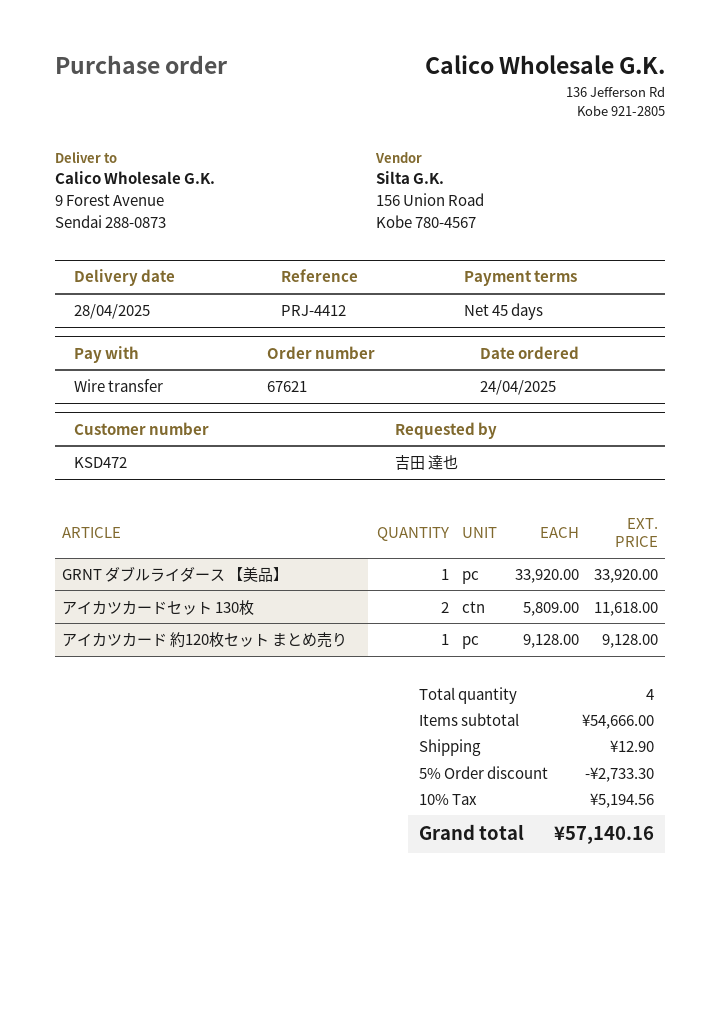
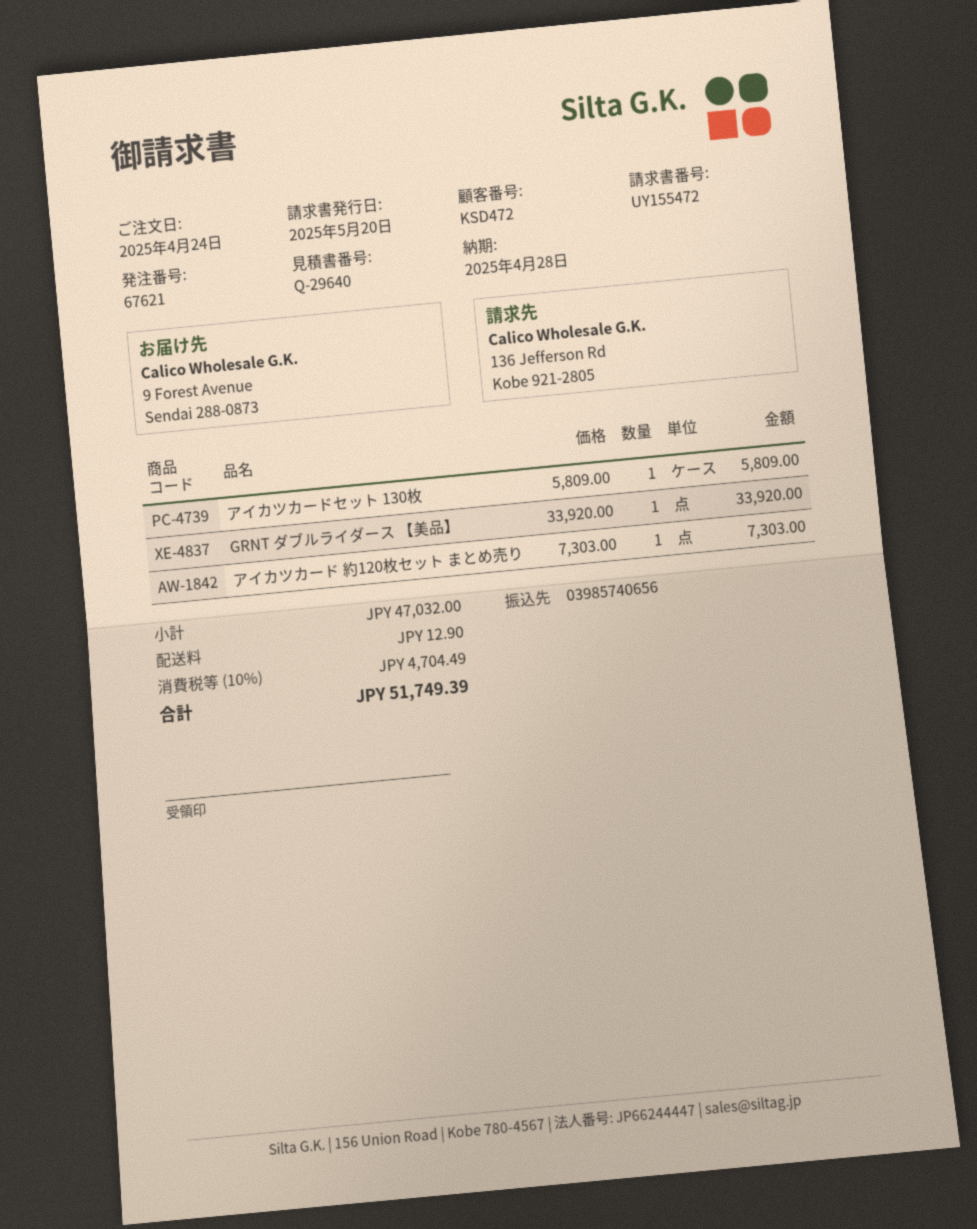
アイカツカードセット 130枚: 2 x 5809.00 = 11618.00 -> 1 x 5809.00 = 5809.00
アイカツカード 約120枚セット まとめ売り: 1 x 9128.00 = 9128.00 -> 1 x 7303.00 = 7303.00
subtotal: 54666.00 -> 47032.00
discount: 5% = 2733.30 -> none
tax: 10% = 5194.56 -> 10% = 4704.49
total: 57140.16 -> 51749.39

